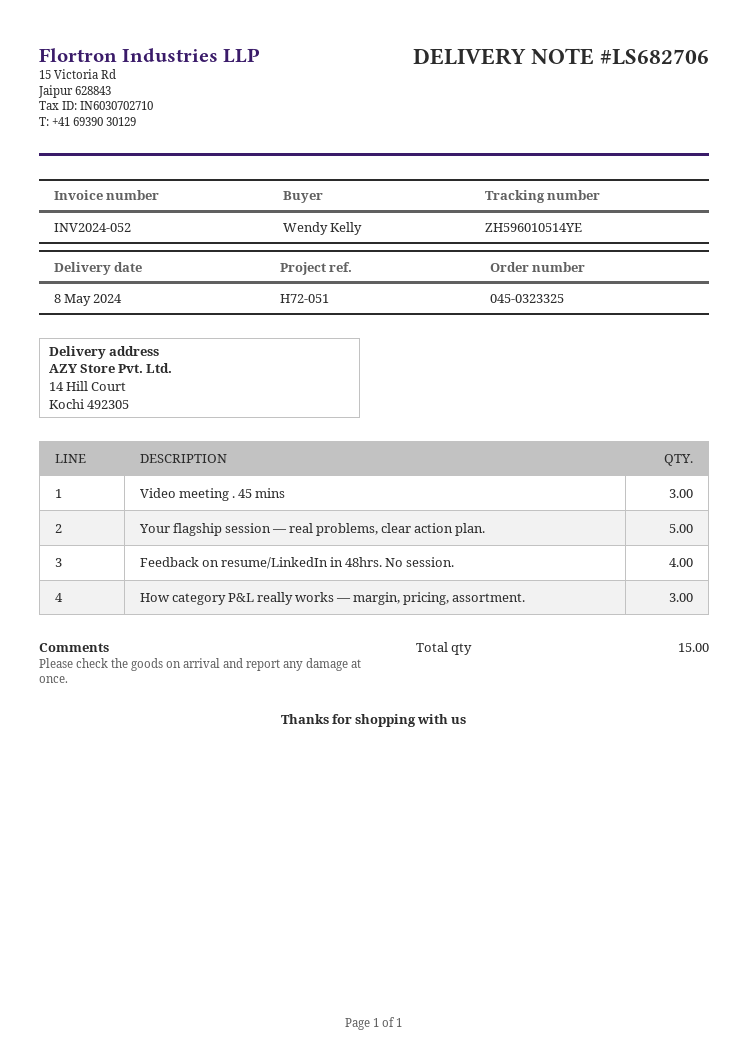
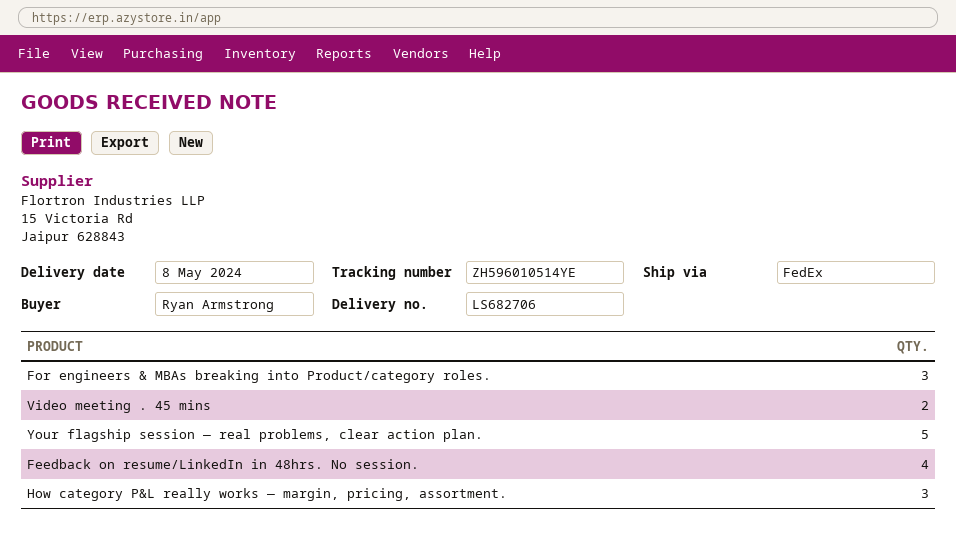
ordered by: Wendy Kelly -> Ryan Armstrong
Video meeting . 45 mins: 3 -> 2
For engineers & MBAs breaking into Product/category roles.: none -> 3

